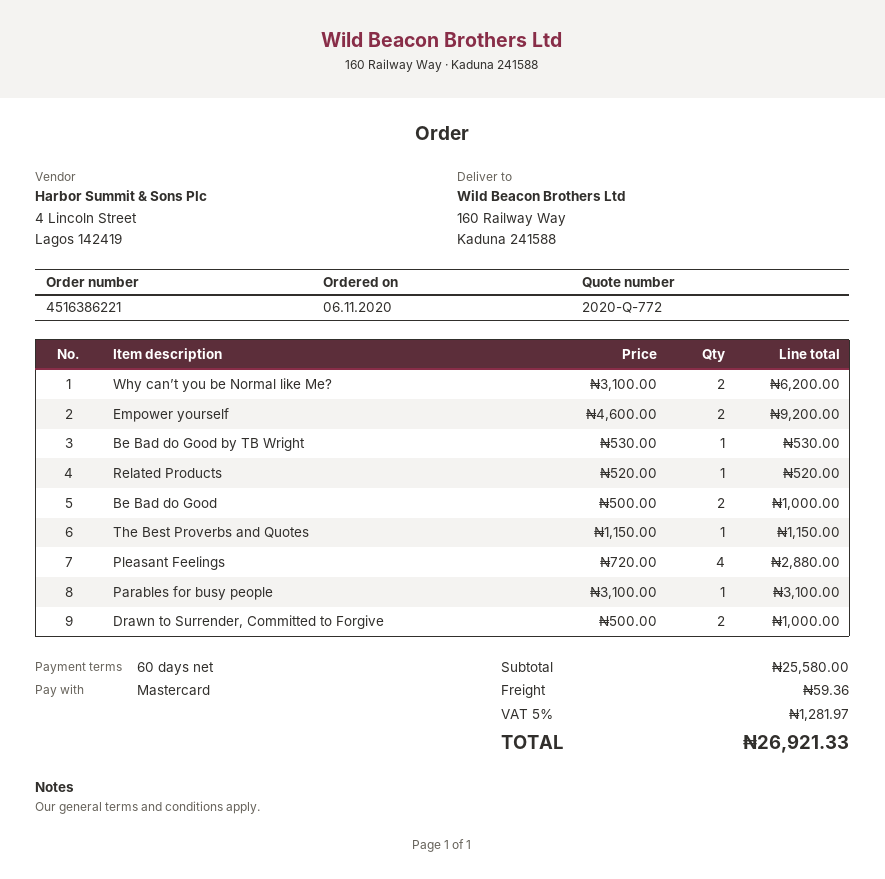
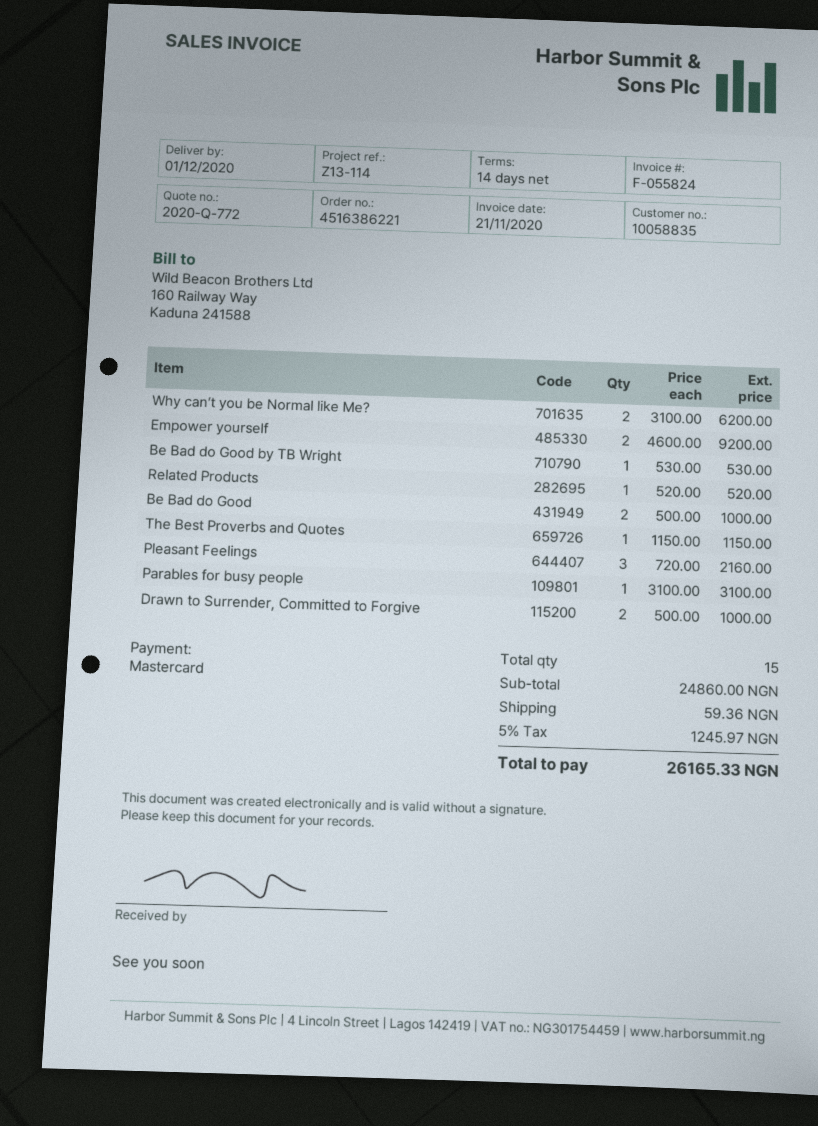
payment terms: 60 days -> 14 days
Pleasant Feelings: 4 x 720.00 = 2880.00 -> 3 x 720.00 = 2160.00
subtotal: 25580.00 -> 24860.00
tax: 5% = 1281.97 -> 5% = 1245.97
total: 26921.33 -> 26165.33

